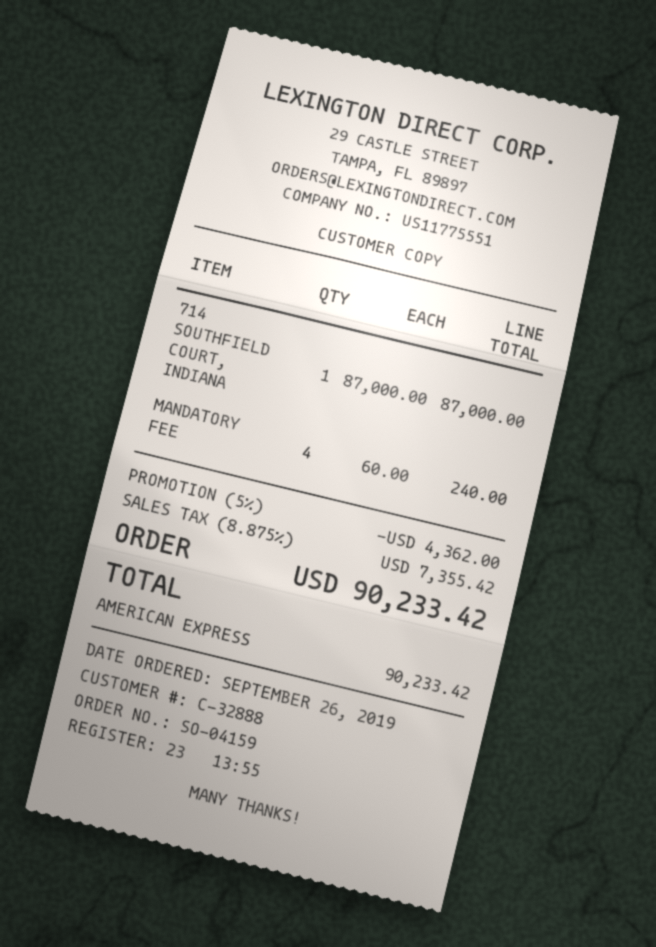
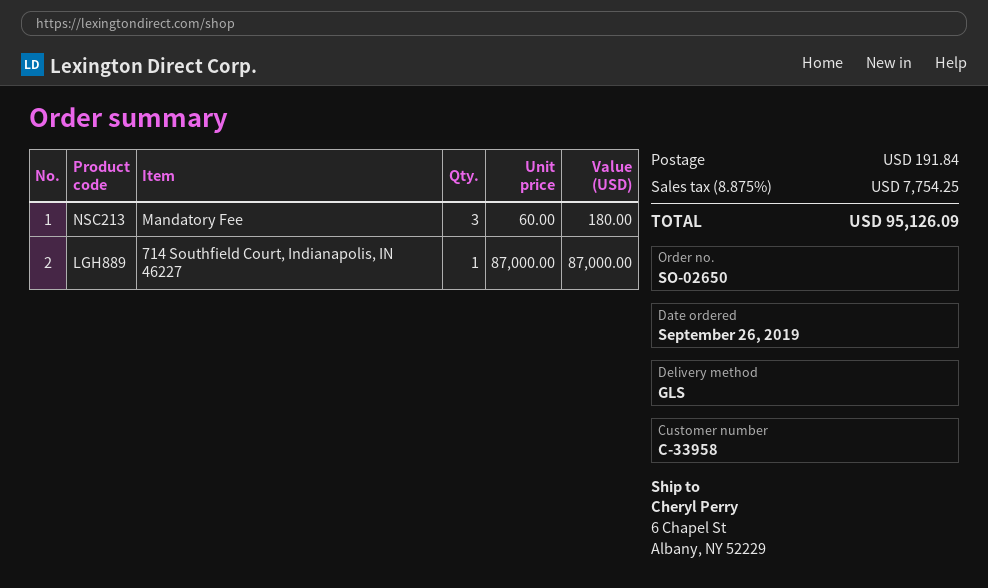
order number: SO-04159 -> SO-02650
customer number: C-32888 -> C-33958
MANDATORY FEE: 4 x 60.00 = 240.00 -> 3 x 60.00 = 180.00
discount: 5% = 4362.00 -> none
shipping: none -> 191.84
tax: 8.875% = 7355.42 -> 8.875% = 7754.25
total: 90233.42 -> 95126.09

